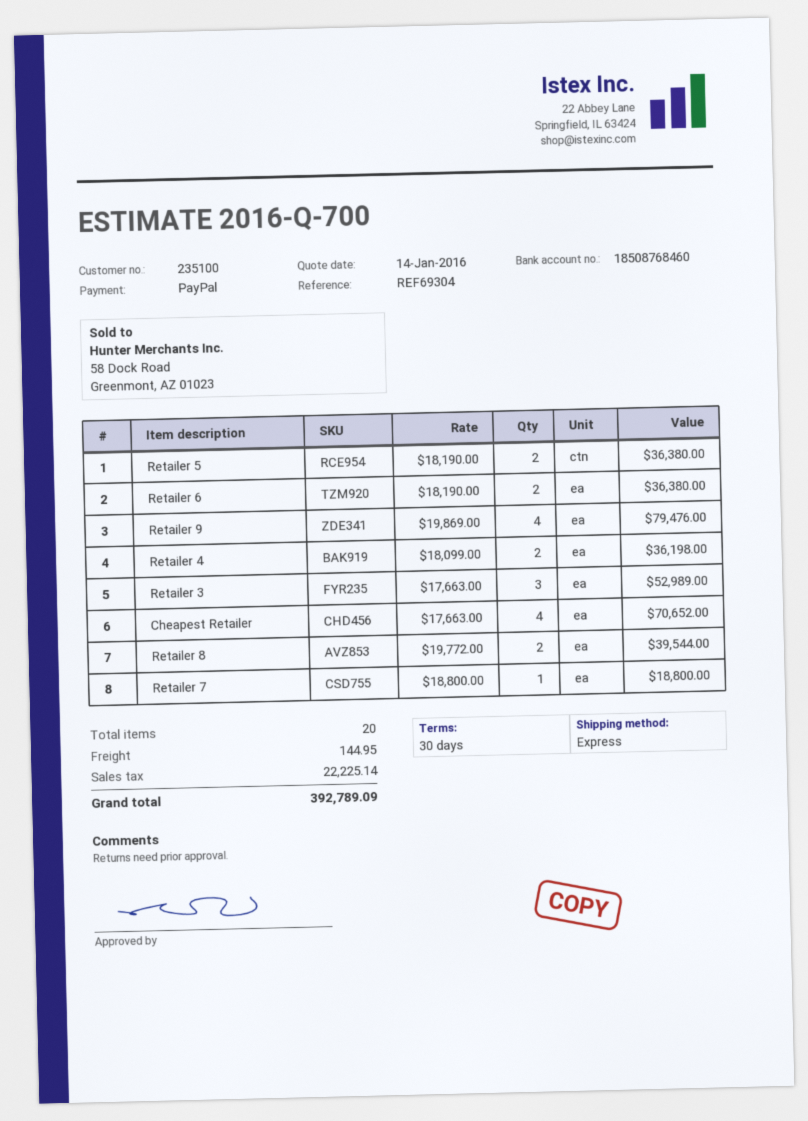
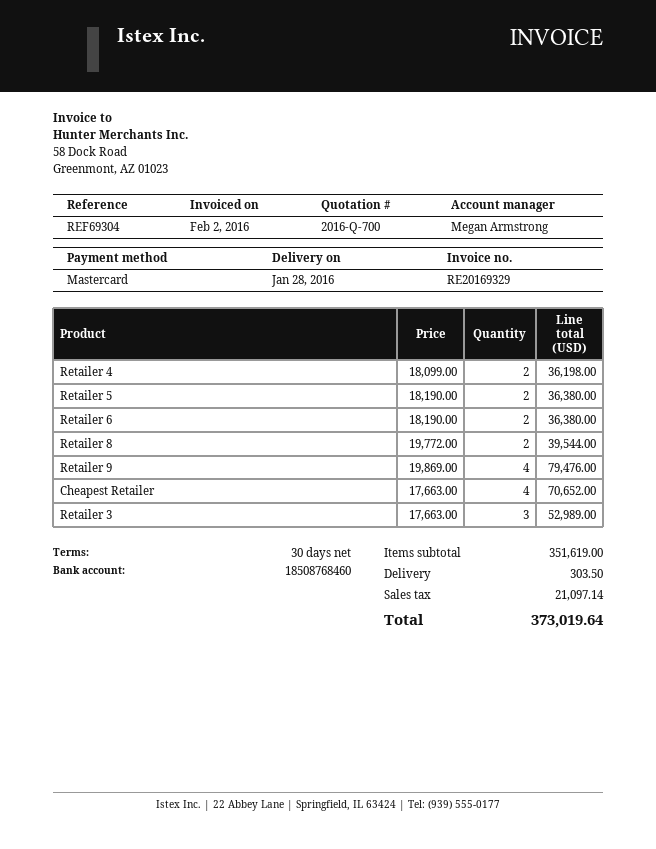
payment method: PayPal -> Mastercard
Retailer 7: 1 x 18800.00 = 18800.00 -> none
shipping: 144.95 -> 303.50
tax: 22225.14 -> 21097.14
total: 392789.09 -> 373019.64

